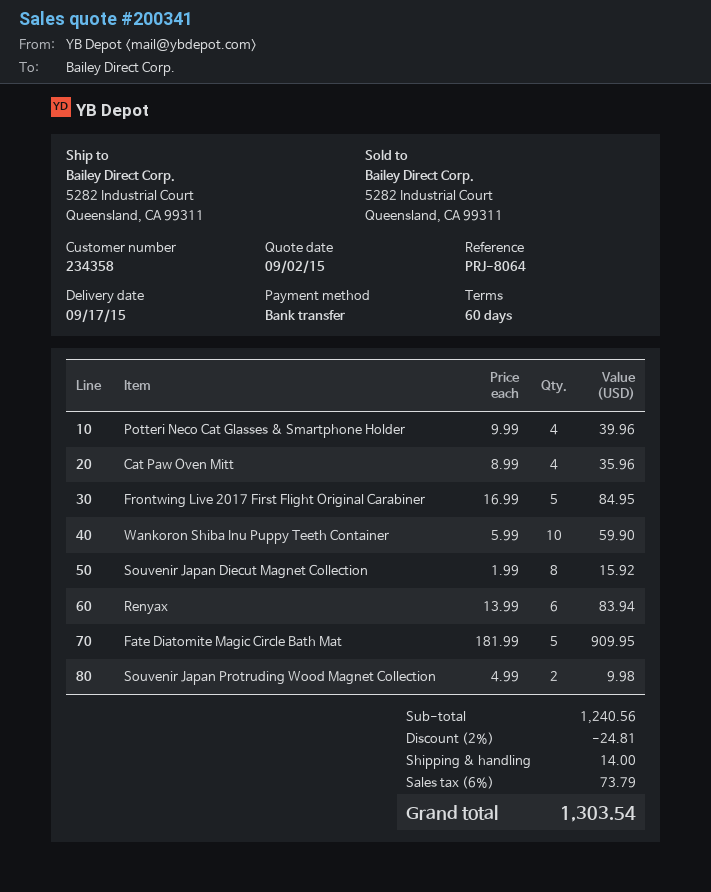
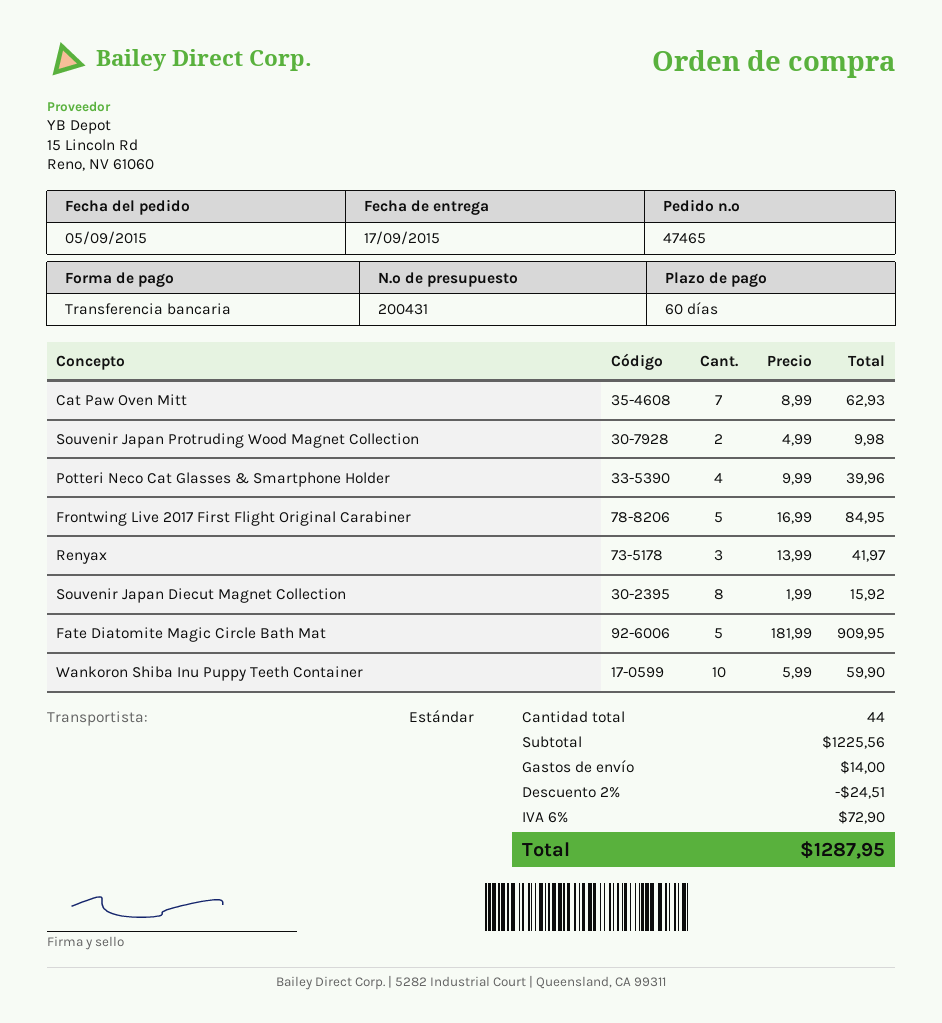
quote number: 200341 -> 200431
Cat Paw Oven Mitt: 4 x 8.99 = 35.96 -> 7 x 8.99 = 62.93
Renyax: 6 x 13.99 = 83.94 -> 3 x 13.99 = 41.97
subtotal: 1240.56 -> 1225.56
discount: 2% = 24.81 -> 2% = 24.51
tax: 6% = 73.79 -> 6% = 72.90
total: 1303.54 -> 1287.95

